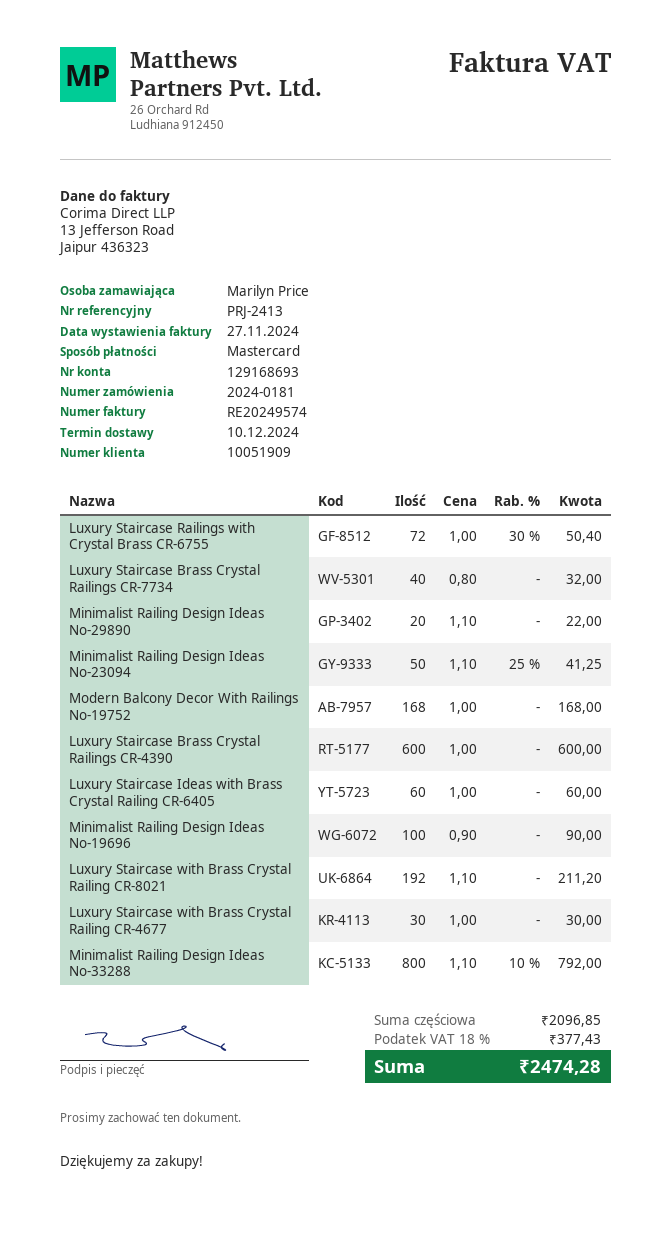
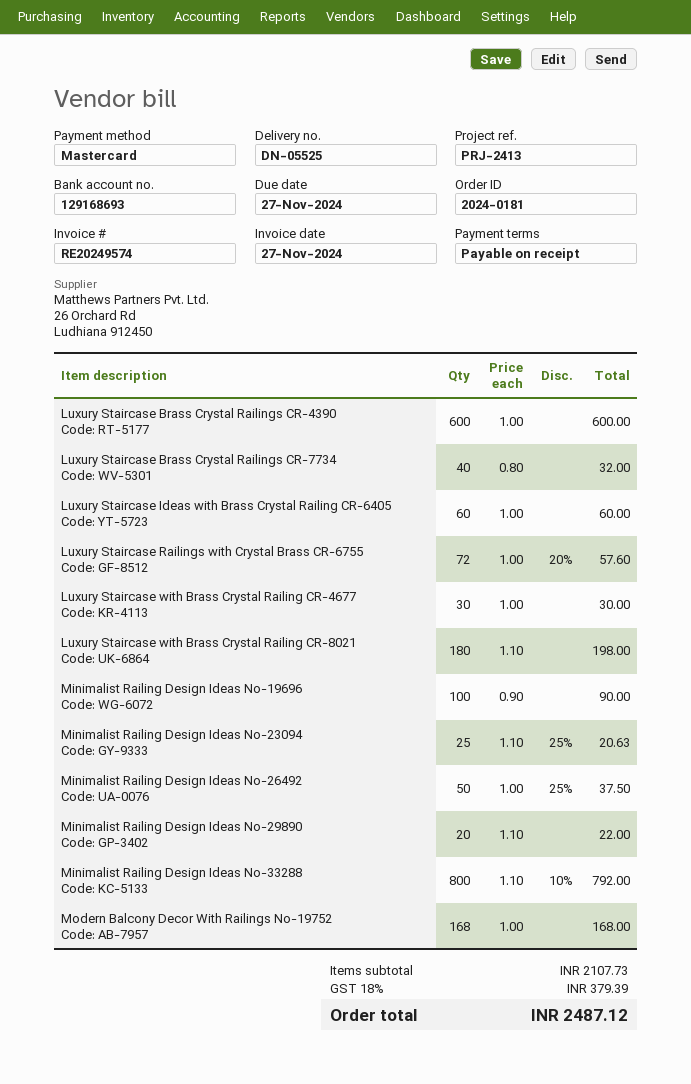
Luxury Staircase Railings with Crystal Brass CR-6755: 72 x 1.00 - 30% = 50.40 -> 72 x 1.00 - 20% = 57.60
Minimalist Railing Design Ideas No-23094: 50 x 1.10 - 25% = 41.25 -> 25 x 1.10 - 25% = 20.63
Luxury Staircase with Brass Crystal Railing CR-8021: 192 x 1.10 = 211.20 -> 180 x 1.10 = 198.00
Minimalist Railing Design Ideas No-26492: none -> 50 x 1.00 - 25% = 37.50
subtotal: 2096.85 -> 2107.73
tax: 18% = 377.43 -> 18% = 379.39
total: 2474.28 -> 2487.12

